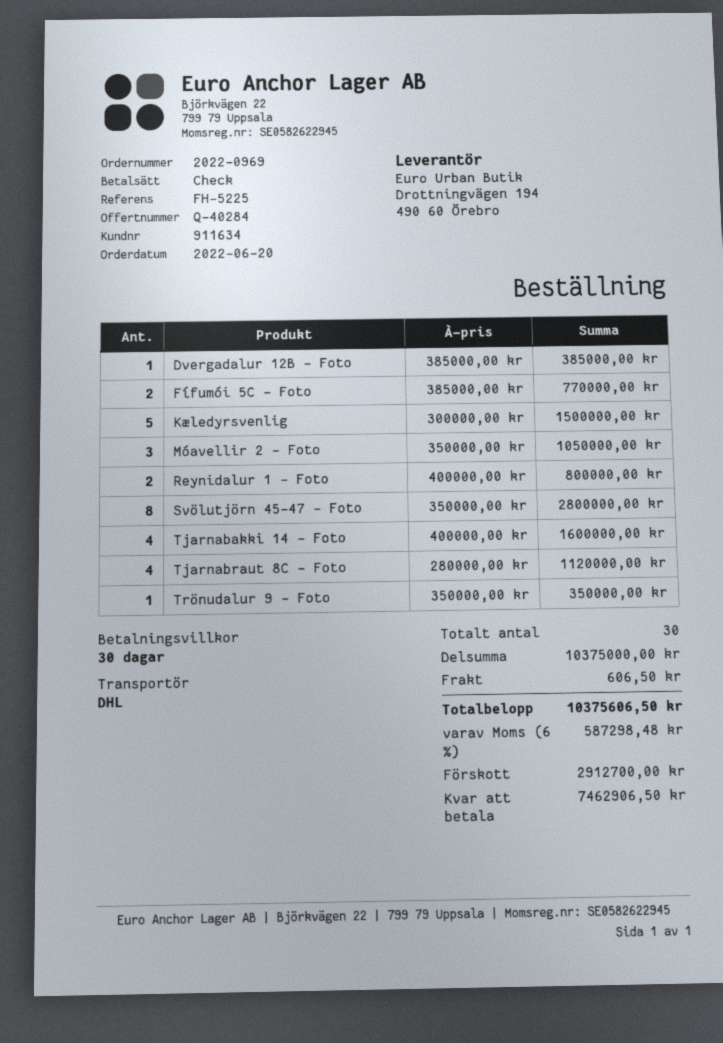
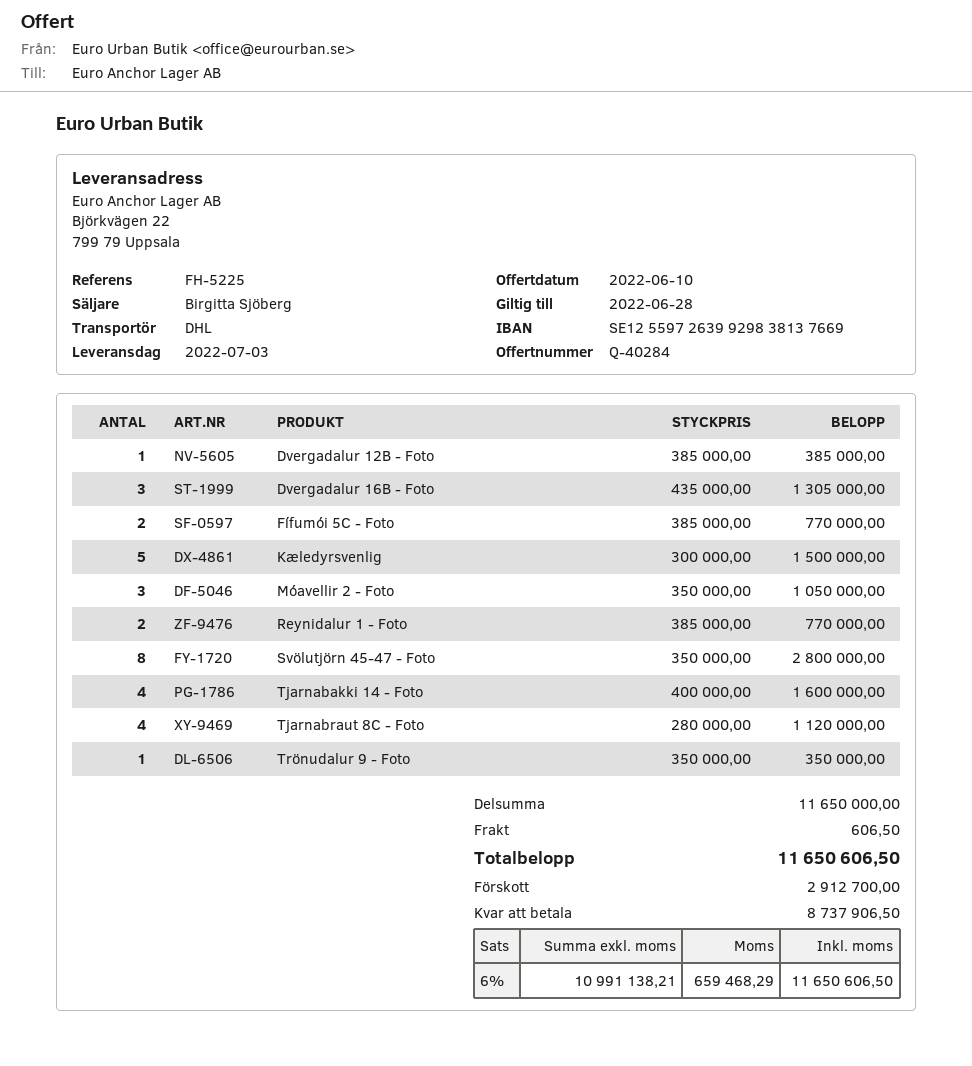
Reynidalur 1 - Foto: 2 x 400000.00 = 800000.00 -> 2 x 385000.00 = 770000.00
Dvergadalur 16B - Foto: none -> 3 x 435000.00 = 1305000.00
subtotal: 10375000.00 -> 11650000.00
tax: 6% = 587298.48 -> 6% = 659468.29
total: 10375606.50 -> 11650606.50
balance: 7462906.50 -> 8737906.50

